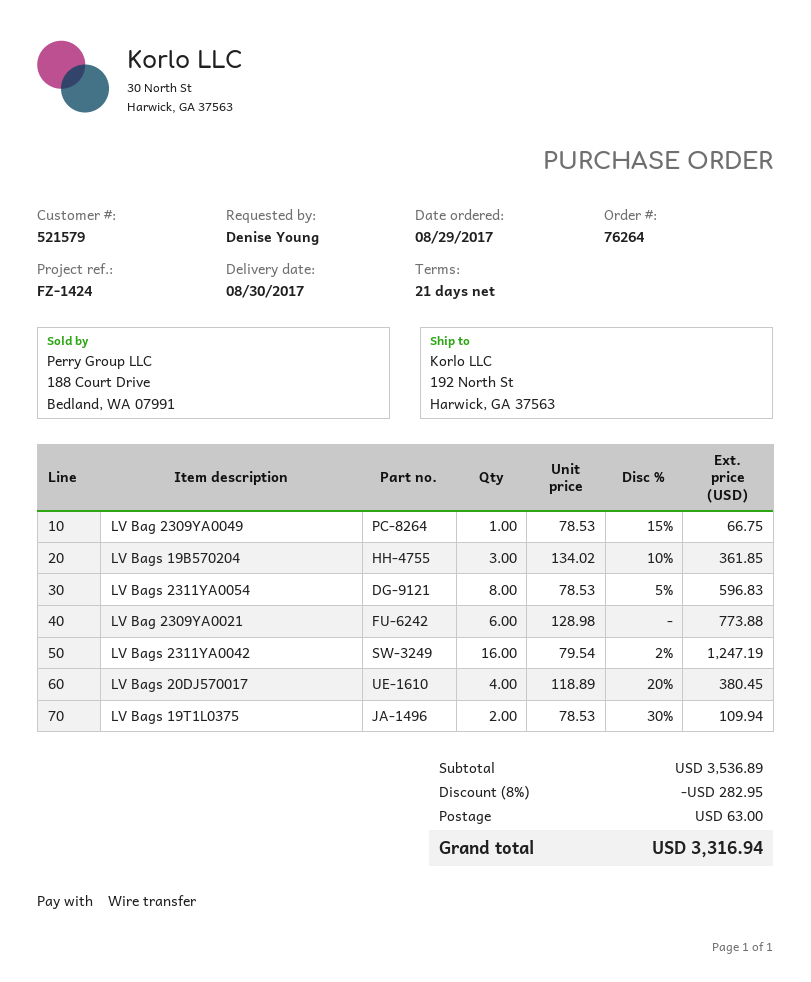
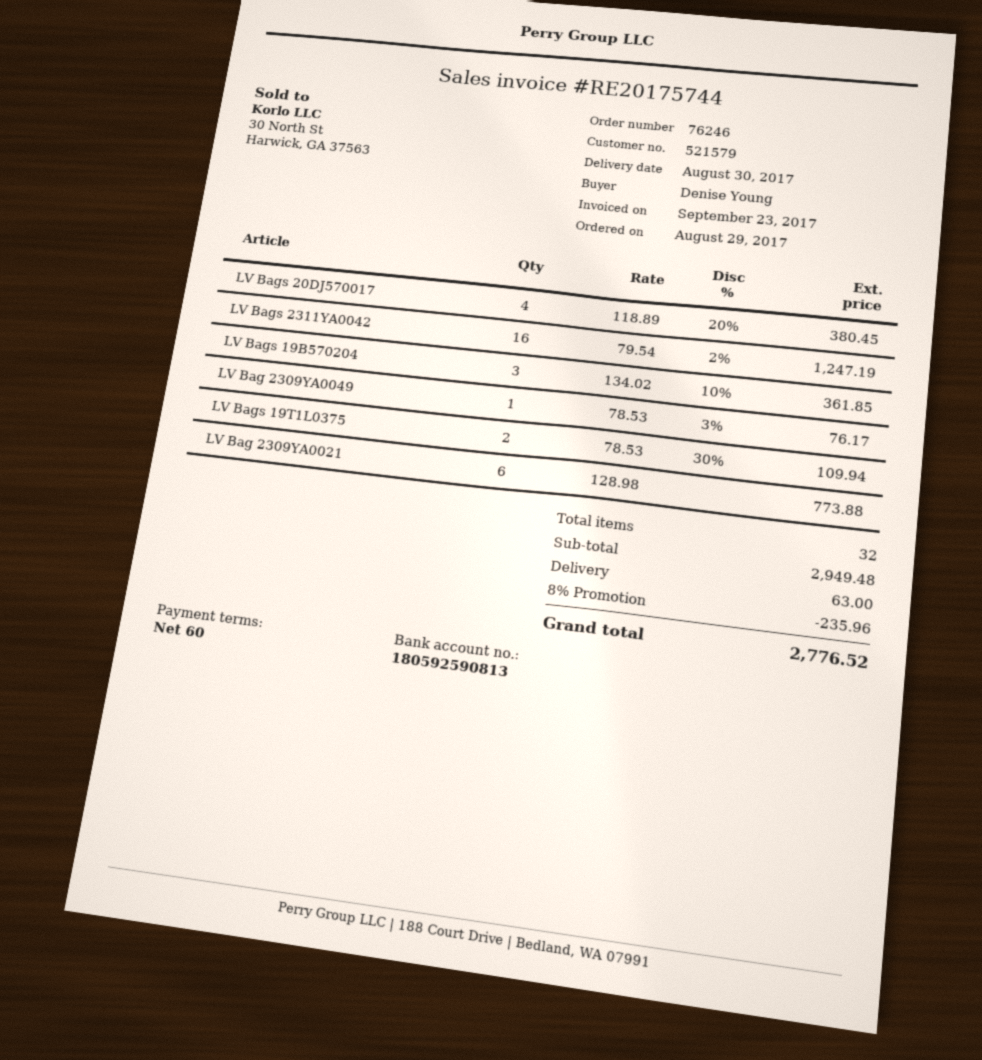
order number: 76264 -> 76246
payment terms: 21 days -> 60 days
LV Bag 2309YA0049: 1 x 78.53 - 15% = 66.75 -> 1 x 78.53 - 3% = 76.17
LV Bags 2311YA0054: 8 x 78.53 - 5% = 596.83 -> none
subtotal: 3536.89 -> 2949.48
discount: 8% = 282.95 -> 8% = 235.96
total: 3316.94 -> 2776.52

